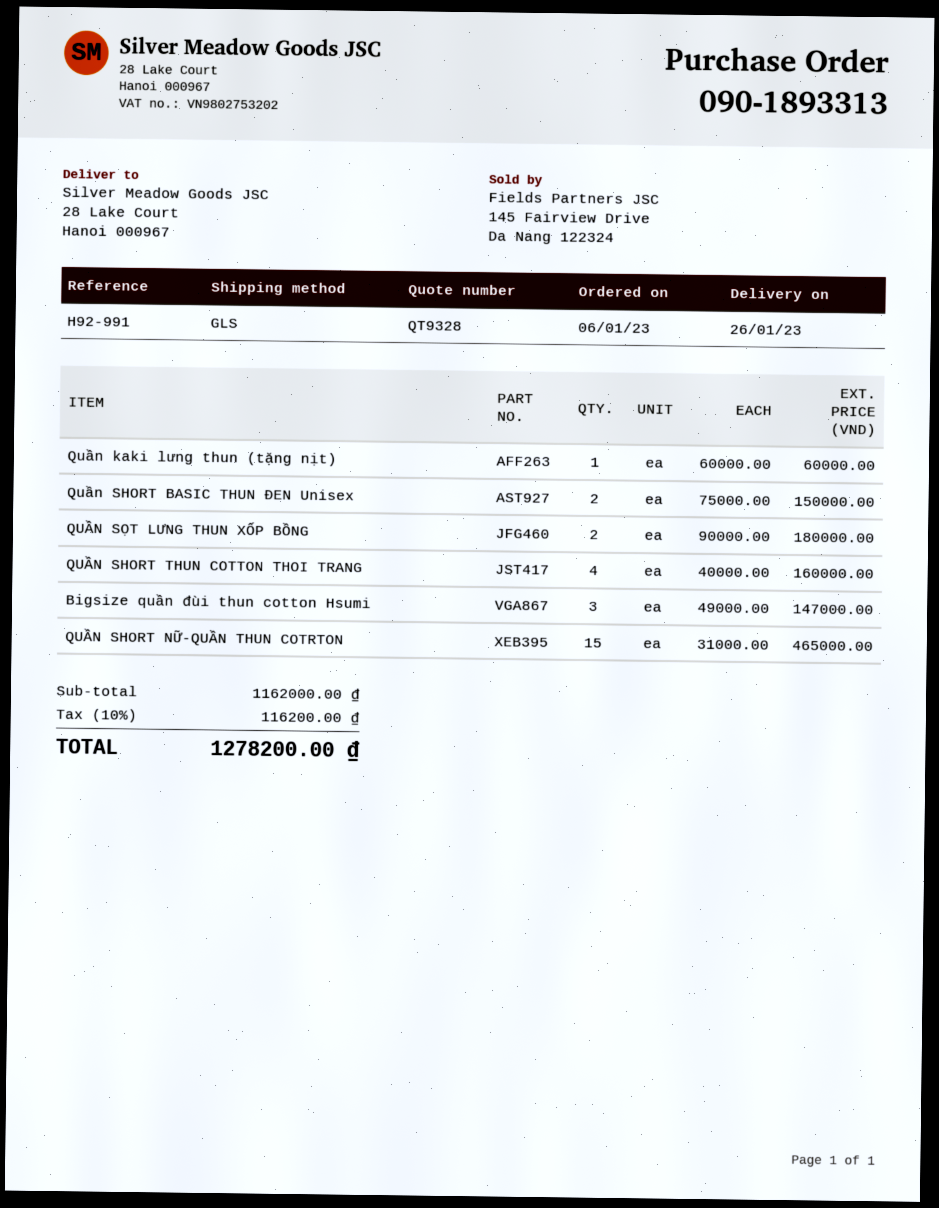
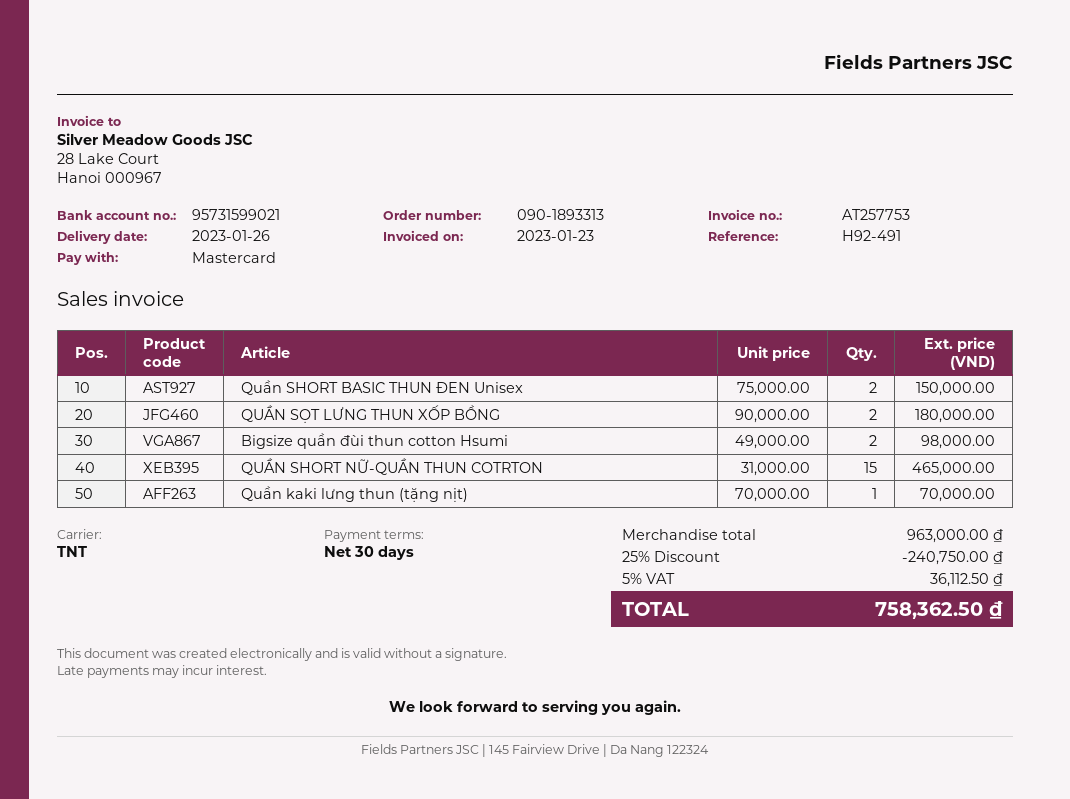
reference: H92-991 -> H92-491
shipping method: GLS -> TNT
Quần kaki lưng thun (tặng nịt): 1 x 60000.00 = 60000.00 -> 1 x 70000.00 = 70000.00
QUẦN SHORT THUN COTTON THOI TRANG: 4 x 40000.00 = 160000.00 -> none
Bigsize quần đùi thun cotton Hsumi: 3 x 49000.00 = 147000.00 -> 2 x 49000.00 = 98000.00
subtotal: 1162000.00 -> 963000.00
discount: none -> 25% = 240750.00
tax: 10% = 116200.00 -> 5% = 36112.50
total: 1278200.00 -> 758362.50

